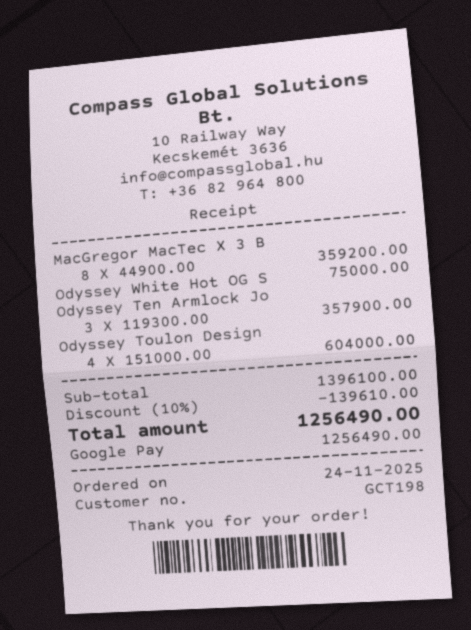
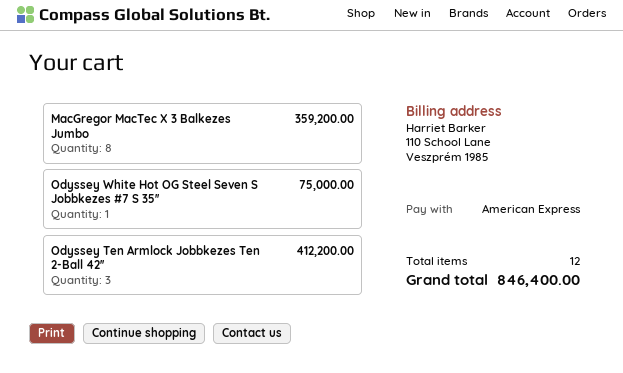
payment method: Google Pay -> American Express
Odyssey Ten Armlock Jo: 3 for 357900.00 -> 3 for 412200.00
Odyssey Toulon Design: 4 for 604000.00 -> none
discount: 10% = 139610.00 -> none
total: 1256490.00 -> 846400.00

